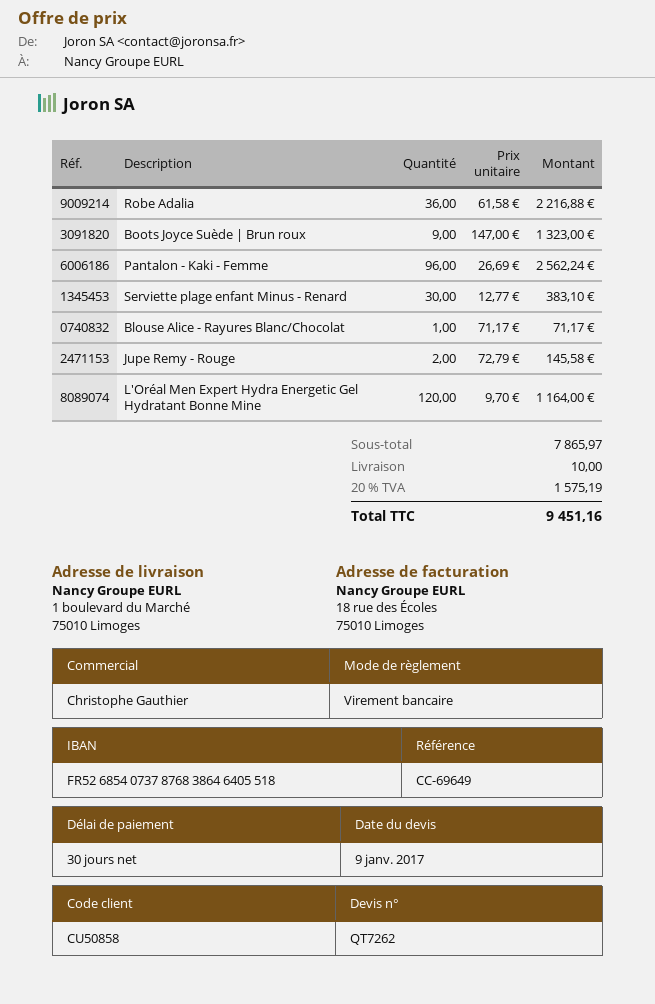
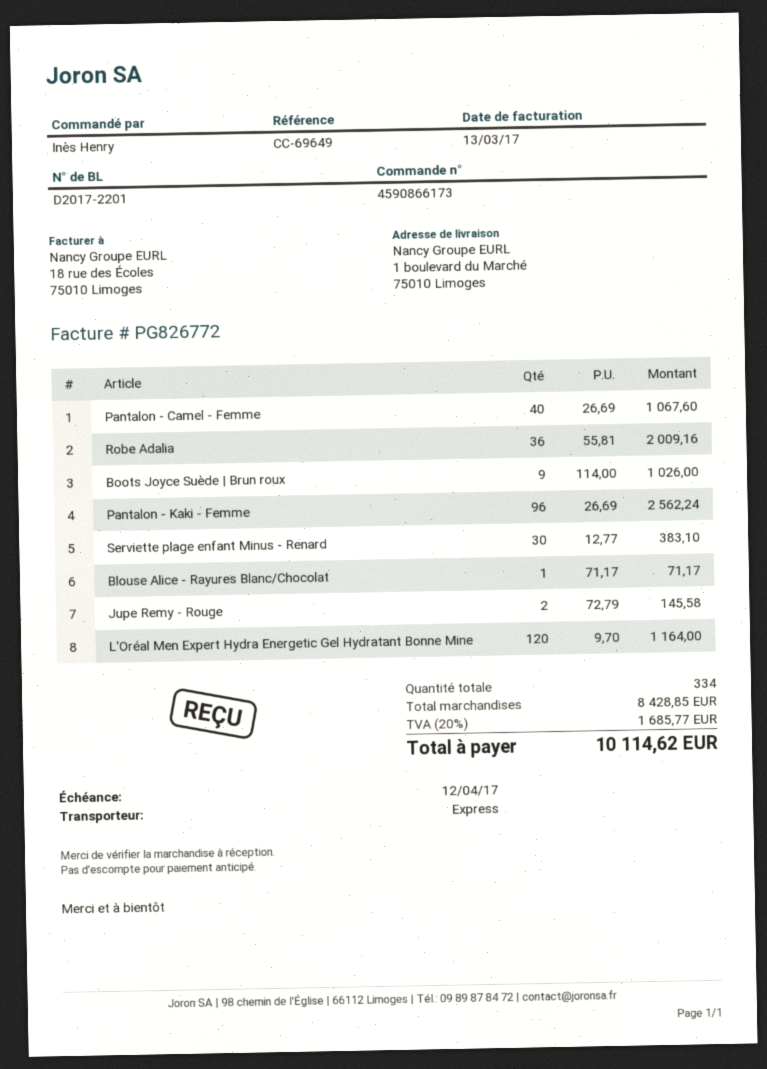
Robe Adalia: 36 x 61.58 = 2216.88 -> 36 x 55.81 = 2009.16
Boots Joyce Suède | Brun roux: 9 x 147.00 = 1323.00 -> 9 x 114.00 = 1026.00
Pantalon - Camel - Femme: none -> 40 x 26.69 = 1067.60
subtotal: 7865.97 -> 8428.85
shipping: 10.00 -> none
tax: 20% = 1575.19 -> 20% = 1685.77
total: 9451.16 -> 10114.62

